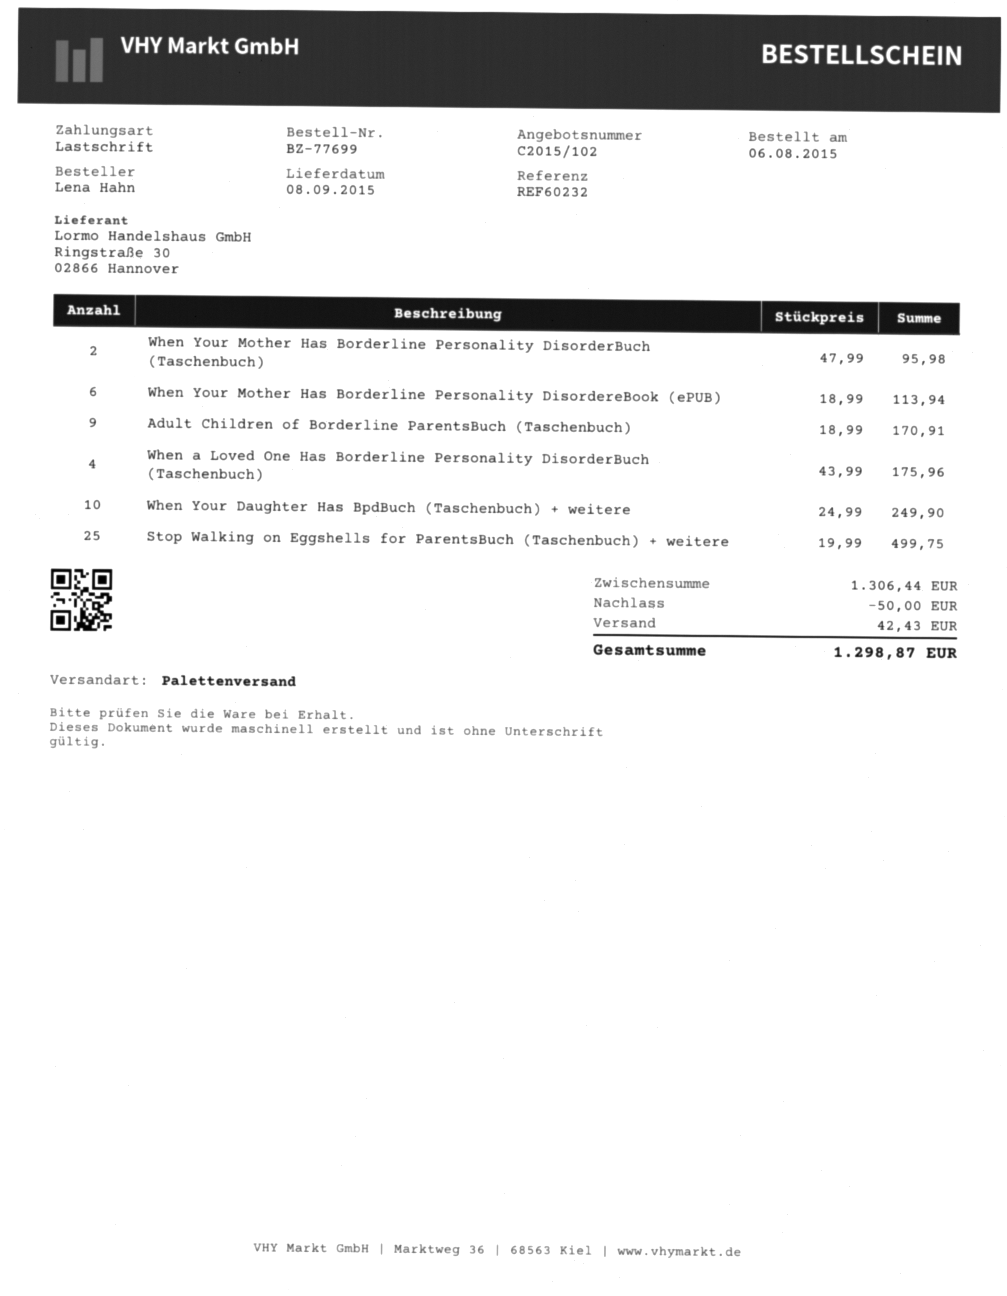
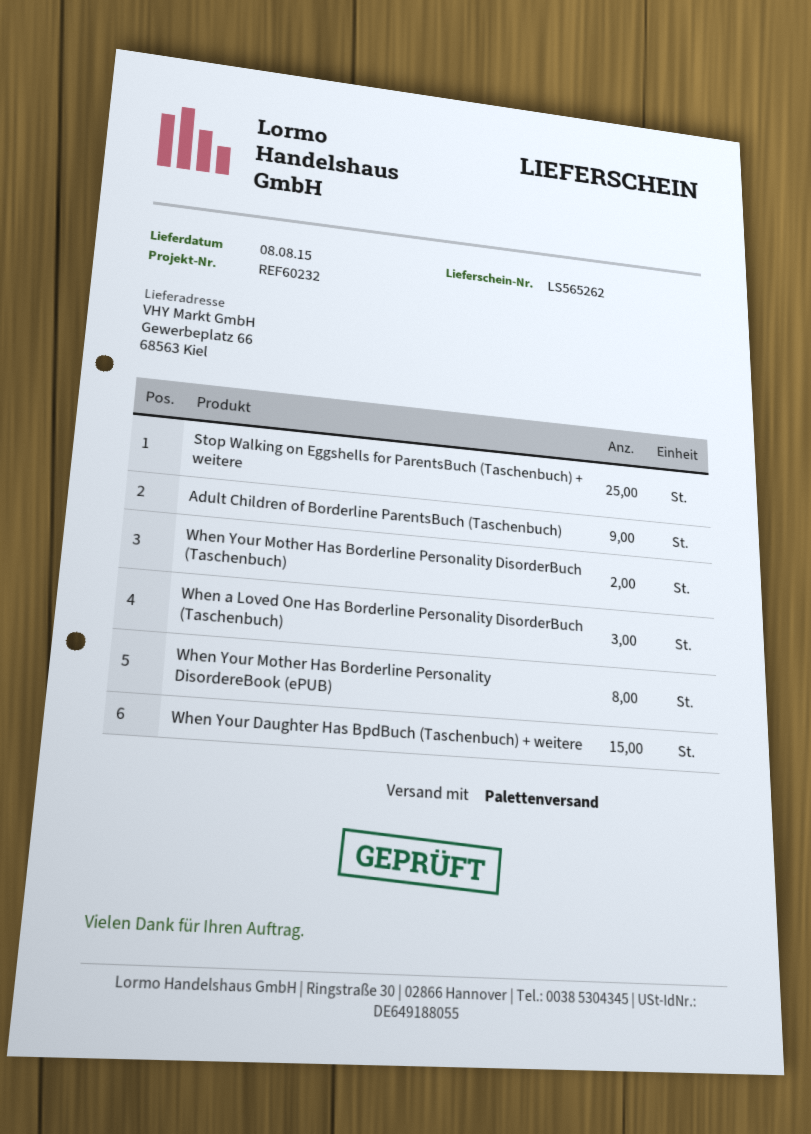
delivery date: 2015-09-08 -> 2015-08-08
When Your Mother Has Borderline Personality DisordereBook (ePUB): 6 -> 8
When a Loved One Has Borderline Personality DisorderBuch (Taschenbuch): 4 -> 3
When Your Daughter Has BpdBuch (Taschenbuch) + weitere: 10 -> 15

